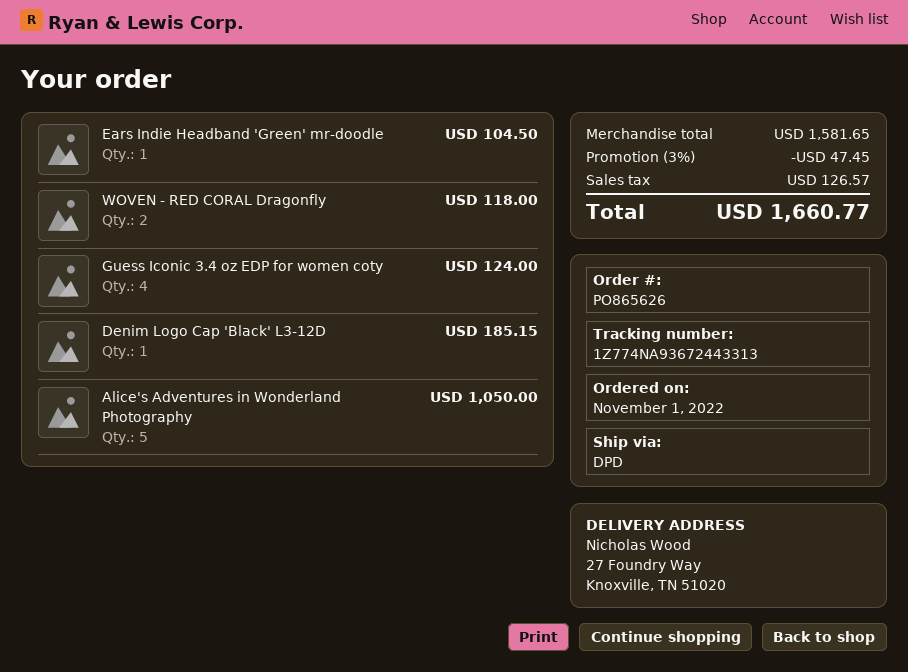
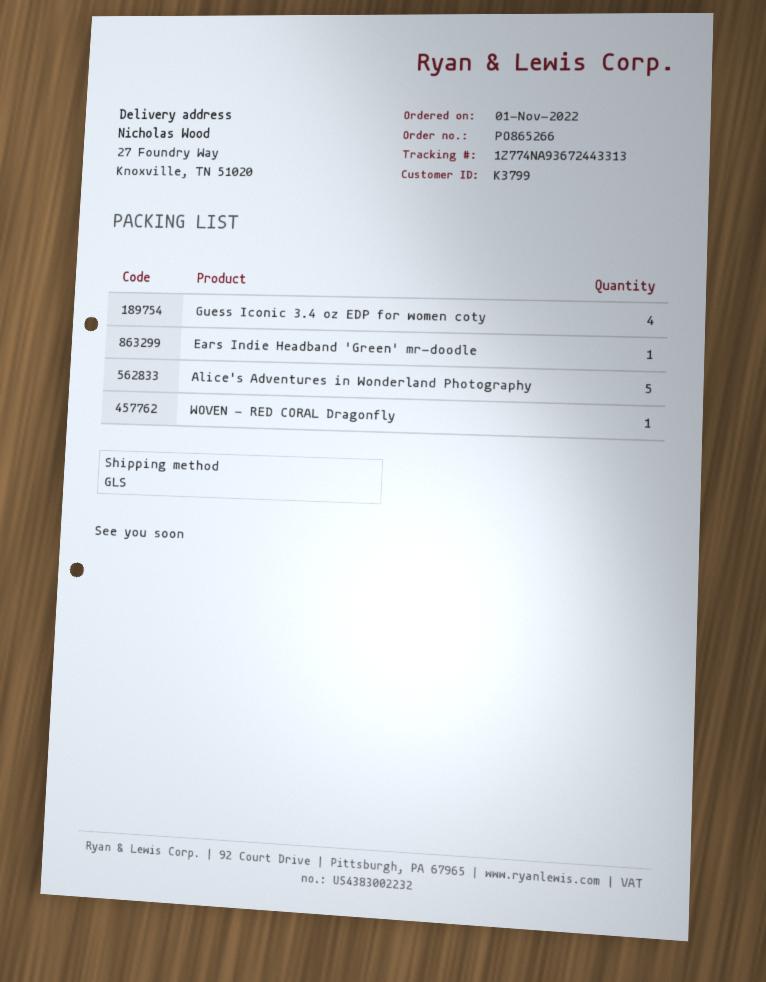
order number: PO865626 -> PO865266
shipping method: DPD -> GLS
WOVEN - RED CORAL Dragonfly: 2 -> 1
Denim Logo Cap 'Black' L3-12D: 1 -> none

